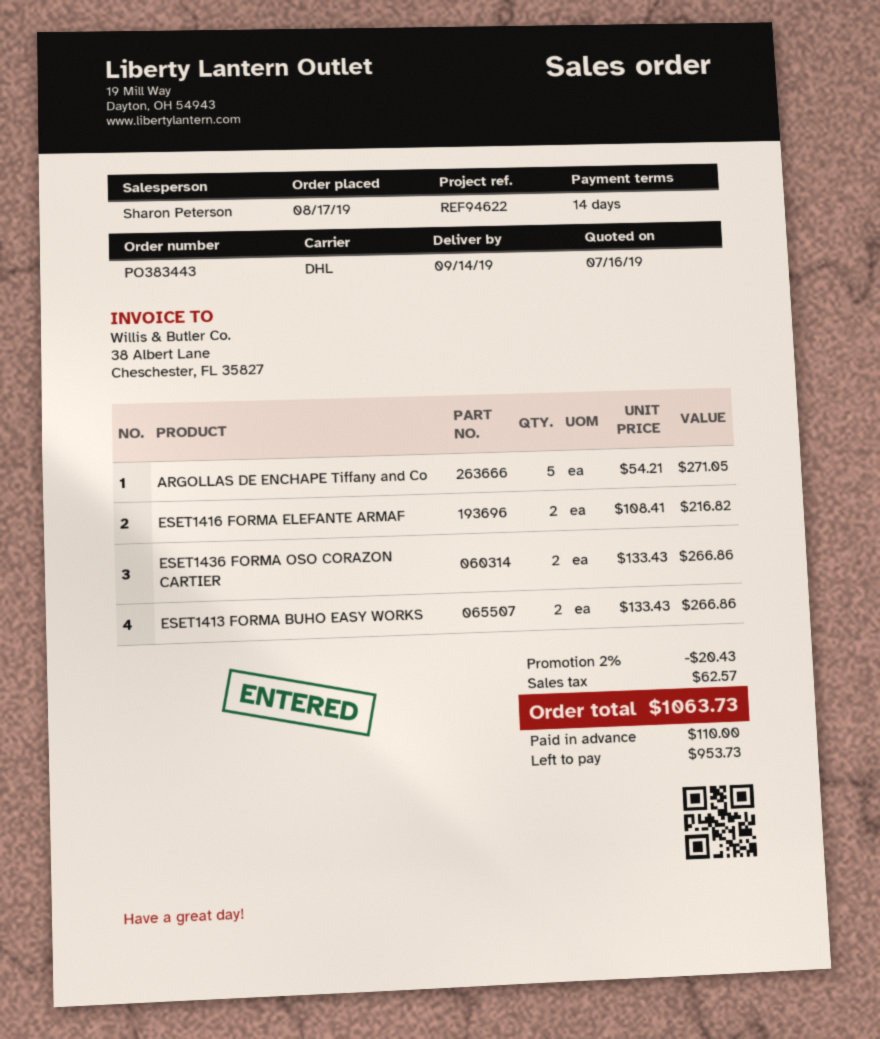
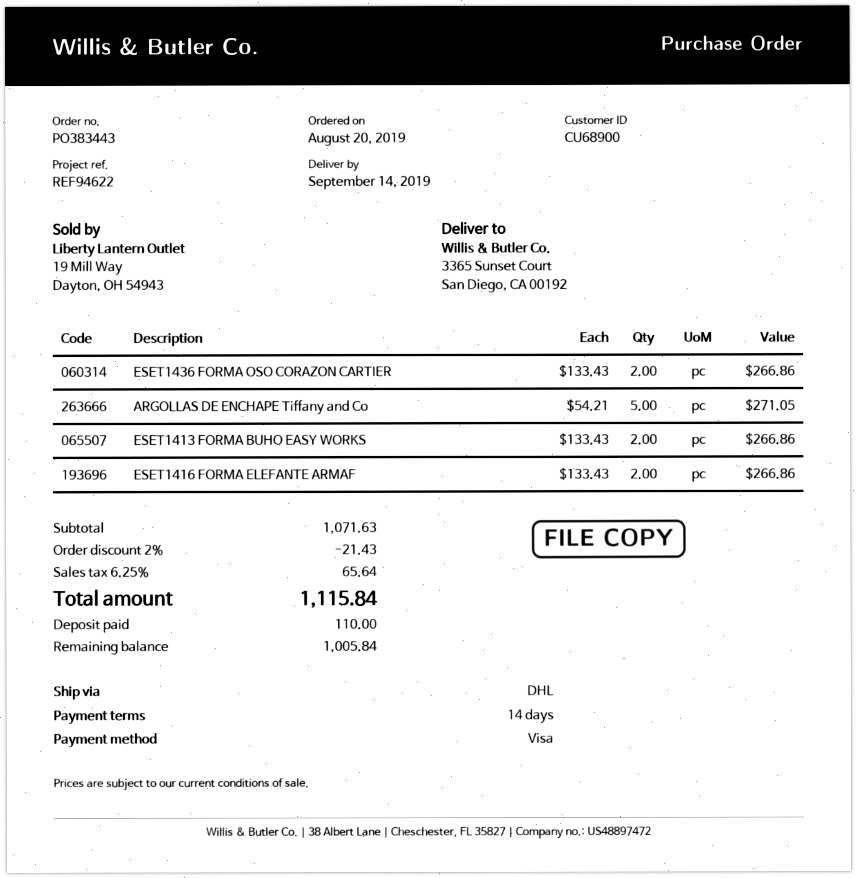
order date: 2019-08-17 -> 2019-08-20
ESET1416 FORMA ELEFANTE ARMAF: 2 x 108.41 = 216.82 -> 2 x 133.43 = 266.86
discount: 2% = 20.43 -> 2% = 21.43
tax: 62.57 -> 65.64
total: 1063.73 -> 1115.84
balance: 953.73 -> 1005.84

